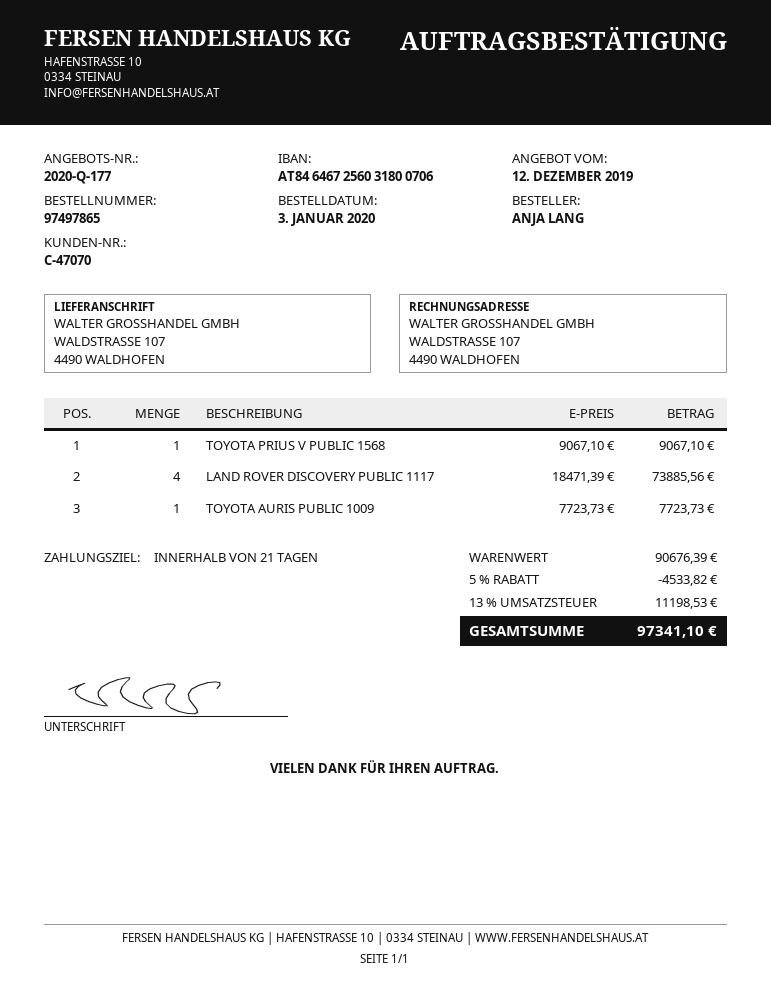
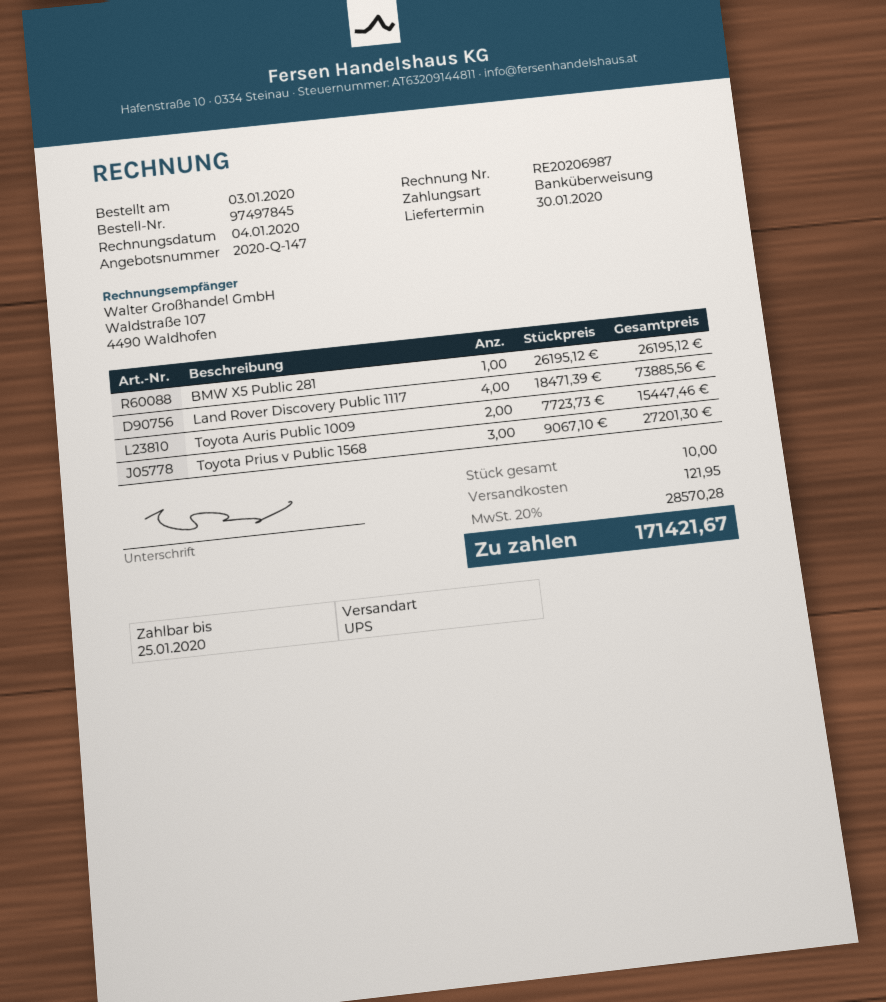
quote number: 2020-Q-177 -> 2020-Q-147
order number: 97497865 -> 97497845
TOYOTA PRIUS V PUBLIC 1568: 1 x 9067.10 = 9067.10 -> 3 x 9067.10 = 27201.30
TOYOTA AURIS PUBLIC 1009: 1 x 7723.73 = 7723.73 -> 2 x 7723.73 = 15447.46
BMW X5 Public 281: none -> 1 x 26195.12 = 26195.12
discount: 5% = 4533.82 -> none
shipping: none -> 121.95
tax: 13% = 11198.53 -> 20% = 28570.28
total: 97341.10 -> 171421.67

